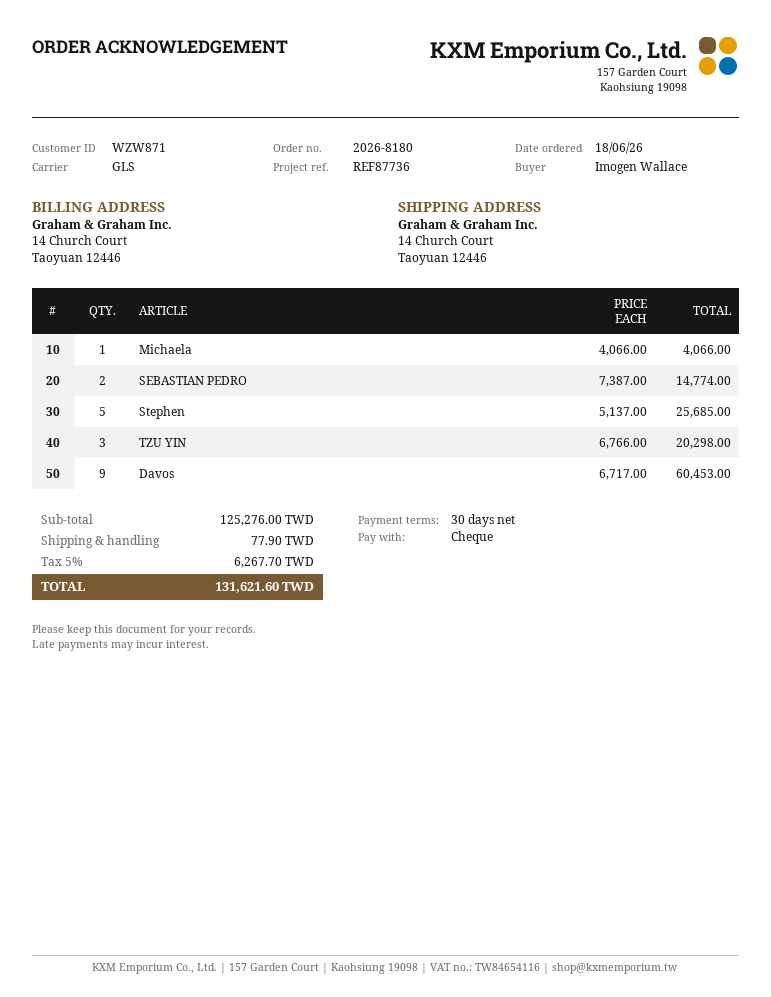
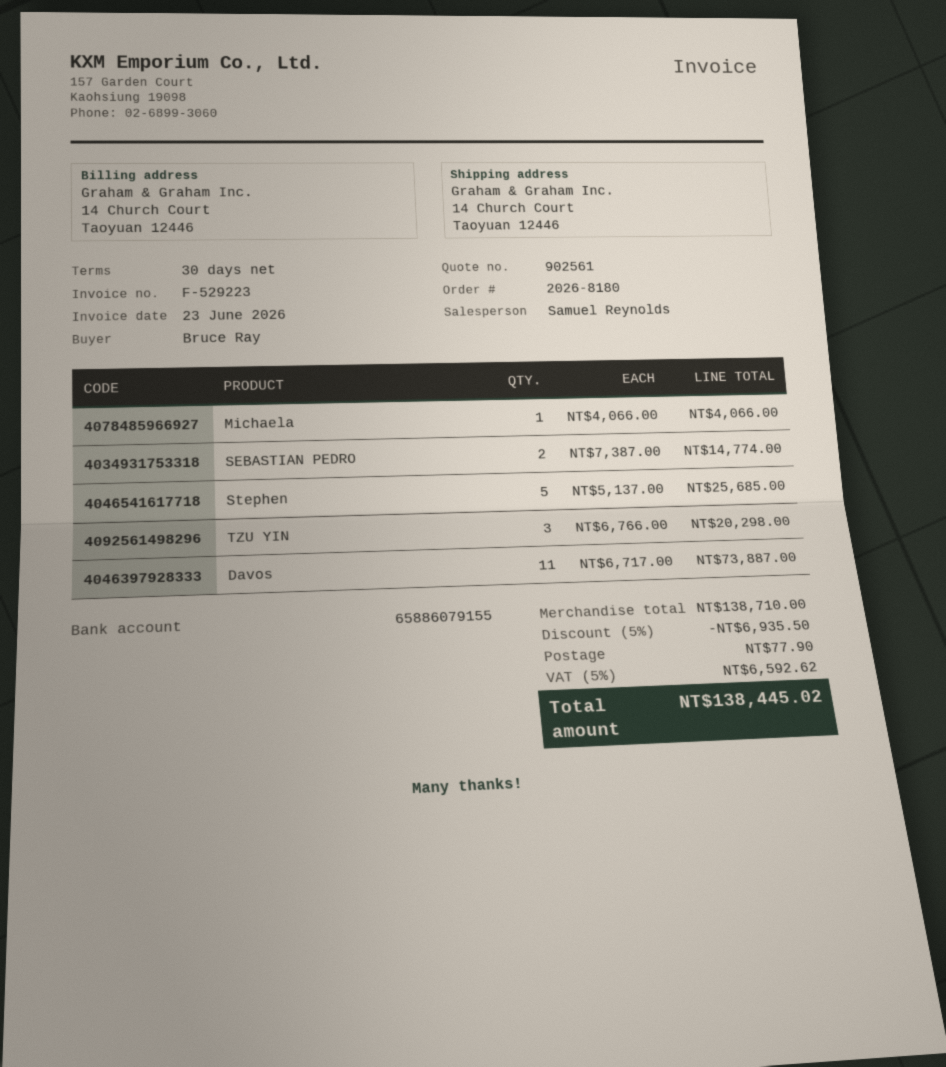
ordered by: Imogen Wallace -> Bruce Ray
Davos: 9 x 6717.00 = 60453.00 -> 11 x 6717.00 = 73887.00
subtotal: 125276.00 -> 138710.00
discount: none -> 5% = 6935.50
tax: 5% = 6267.70 -> 5% = 6592.62
total: 131621.60 -> 138445.02

